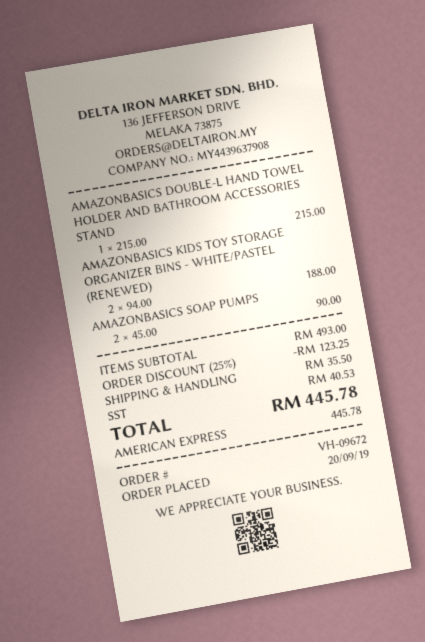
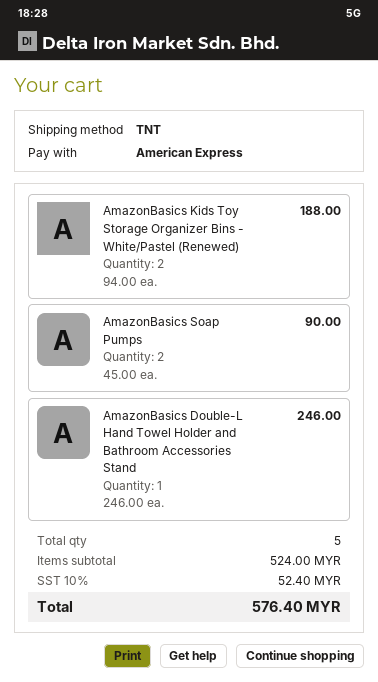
AMAZONBASICS DOUBLE-L HAND TOWEL HOLDER AND BATHROOM ACCESSORIES STAND: 1 x 215.00 = 215.00 -> 1 x 246.00 = 246.00
subtotal: 493.00 -> 524.00
discount: 25% = 123.25 -> none
shipping: 35.50 -> none
tax: 40.53 -> 52.40
total: 445.78 -> 576.40

